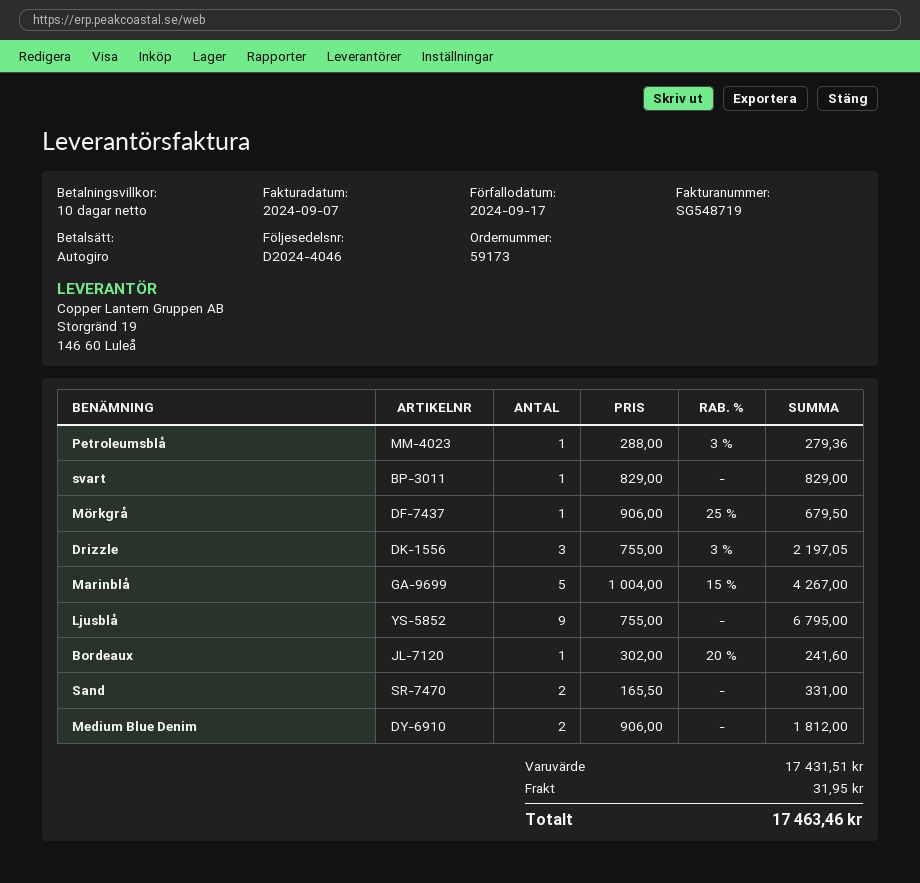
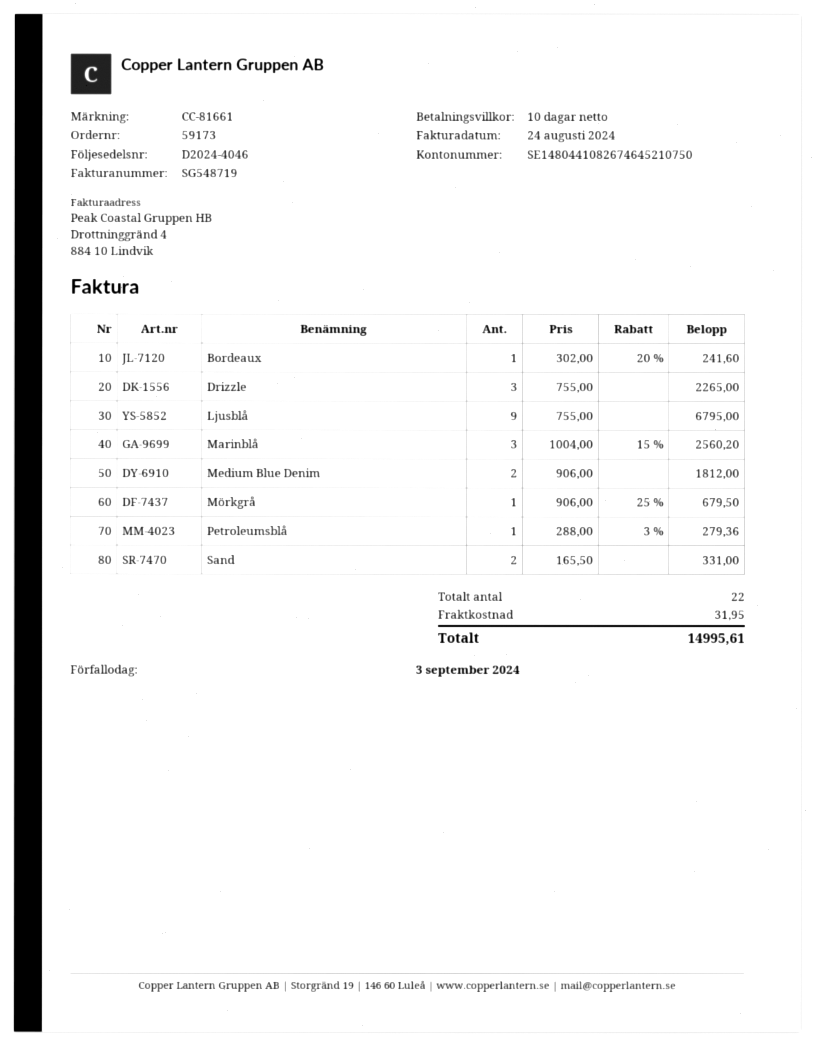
invoice date: 2024-09-07 -> 2024-08-24
due date: 2024-09-17 -> 2024-09-03
svart: 1 x 829.00 = 829.00 -> none
Drizzle: 3 x 755.00 - 3% = 2197.05 -> 3 x 755.00 = 2265.00
Marinblå: 5 x 1004.00 - 15% = 4267.00 -> 3 x 1004.00 - 15% = 2560.20
total: 17463.46 -> 14995.61

